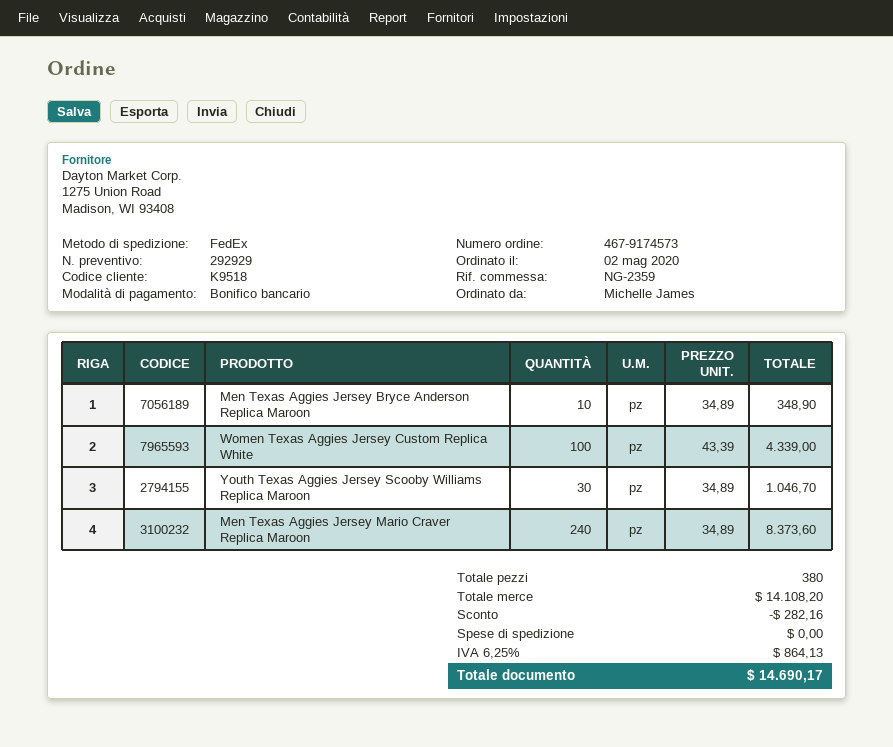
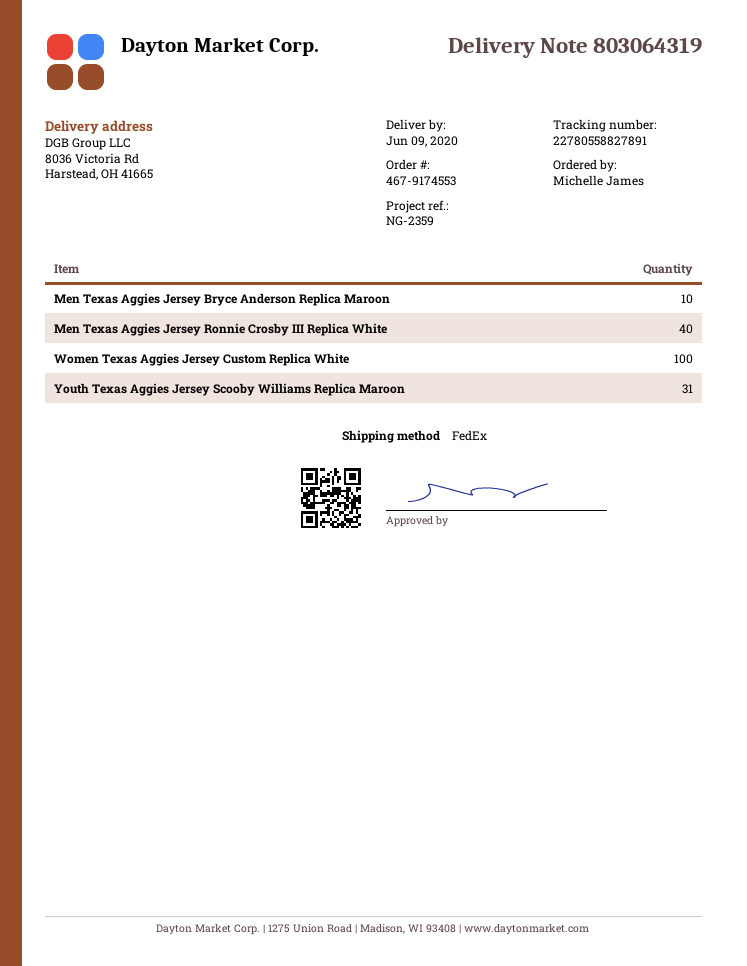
order number: 467-9174573 -> 467-9174553
Youth Texas Aggies Jersey Scooby Williams Replica Maroon: 30 -> 31
Men Texas Aggies Jersey Mario Craver Replica Maroon: 240 -> none
Men Texas Aggies Jersey Ronnie Crosby III Replica White: none -> 40

